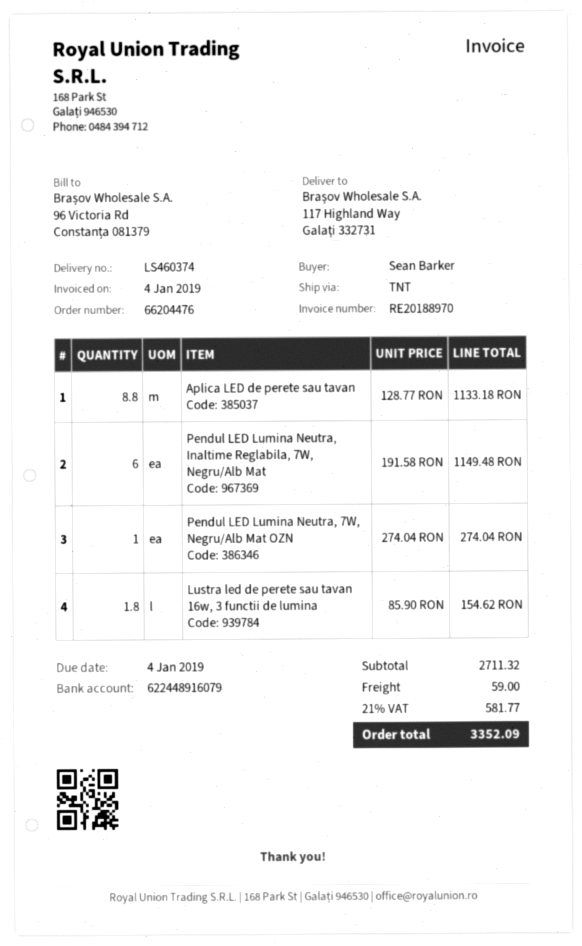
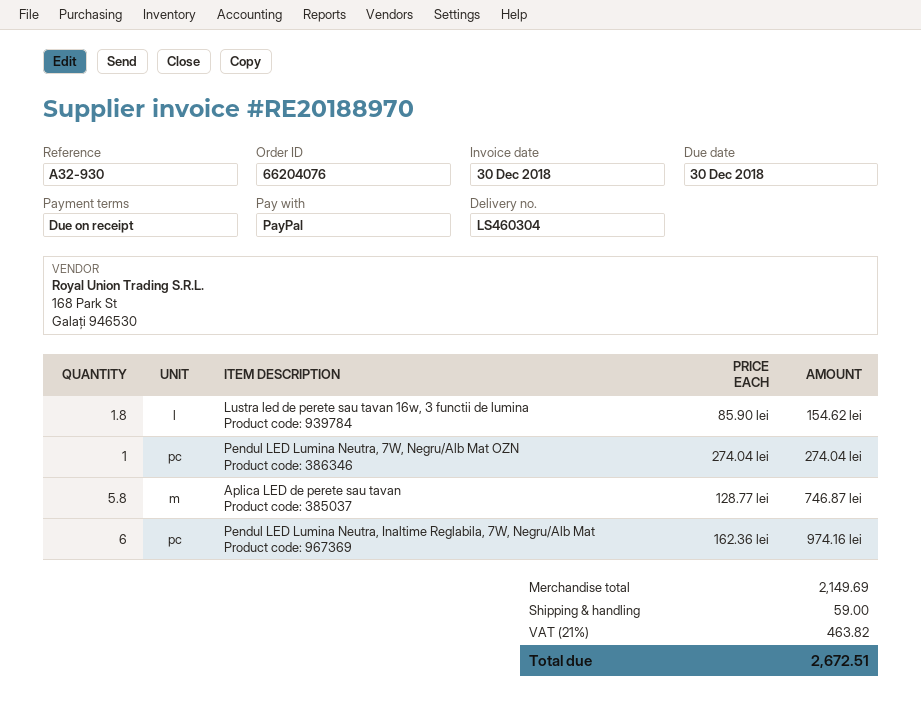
order number: 66204476 -> 66204076
delivery note number: LS460374 -> LS460304
invoice date: 2019-01-04 -> 2018-12-30
due date: 2019-01-04 -> 2018-12-30
Aplica LED de perete sau tavan: 8.8 x 128.77 = 1133.18 -> 5.8 x 128.77 = 746.87
Pendul LED Lumina Neutra, Inaltime Reglabila, 7W, Negru/Alb Mat: 6 x 191.58 = 1149.48 -> 6 x 162.36 = 974.16
subtotal: 2711.32 -> 2149.69
tax: 21% = 581.77 -> 21% = 463.82
total: 3352.09 -> 2672.51

